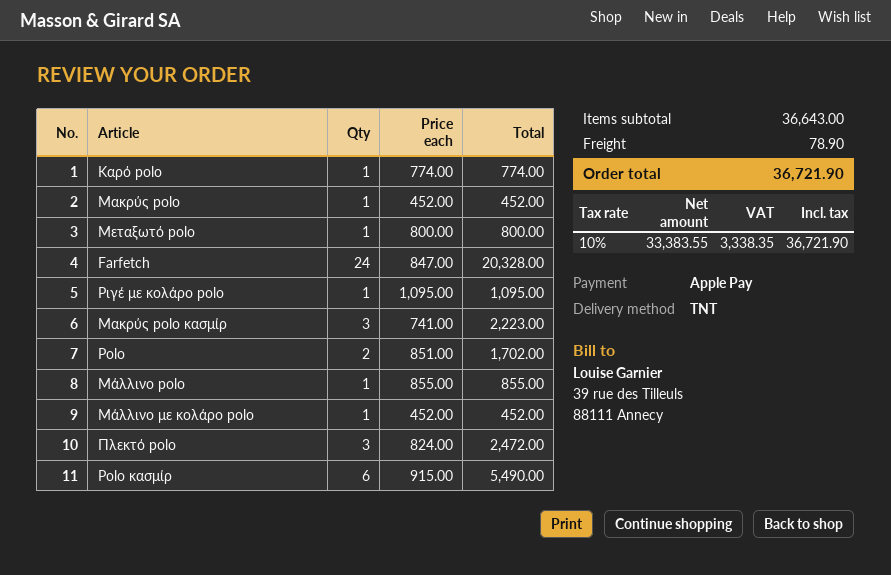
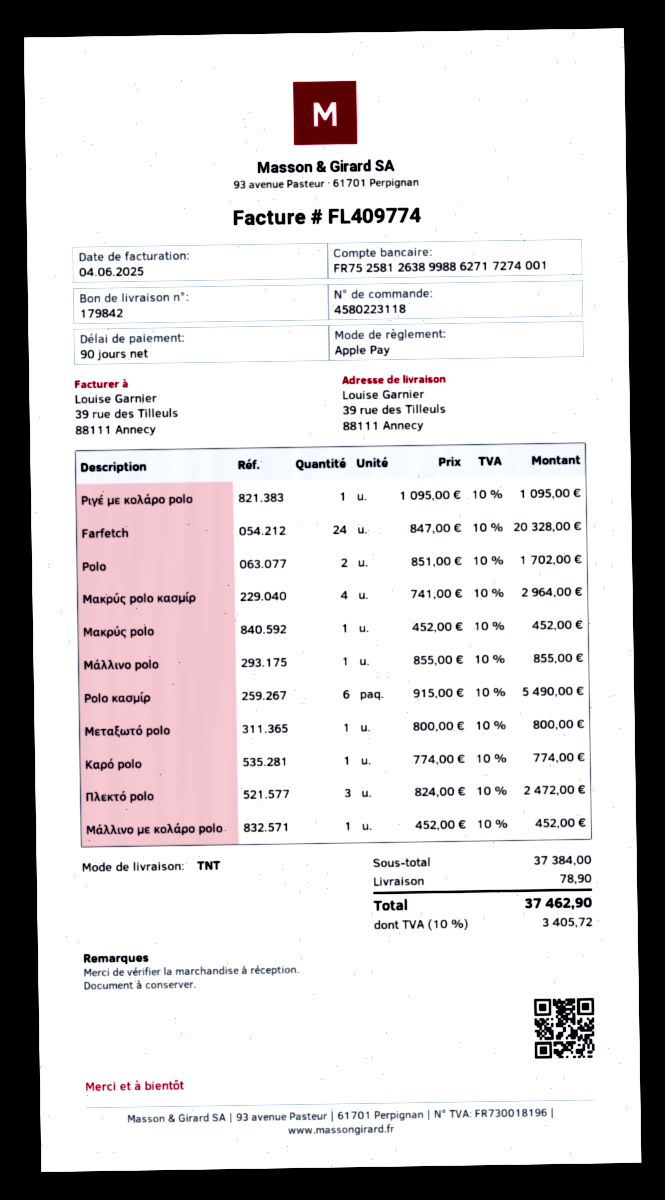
Μακρύς polo κασμίρ: 3 x 741.00 = 2223.00 -> 4 x 741.00 = 2964.00
subtotal: 36643.00 -> 37384.00
tax: 10% = 3338.35 -> 10% = 3405.72
total: 36721.90 -> 37462.90

